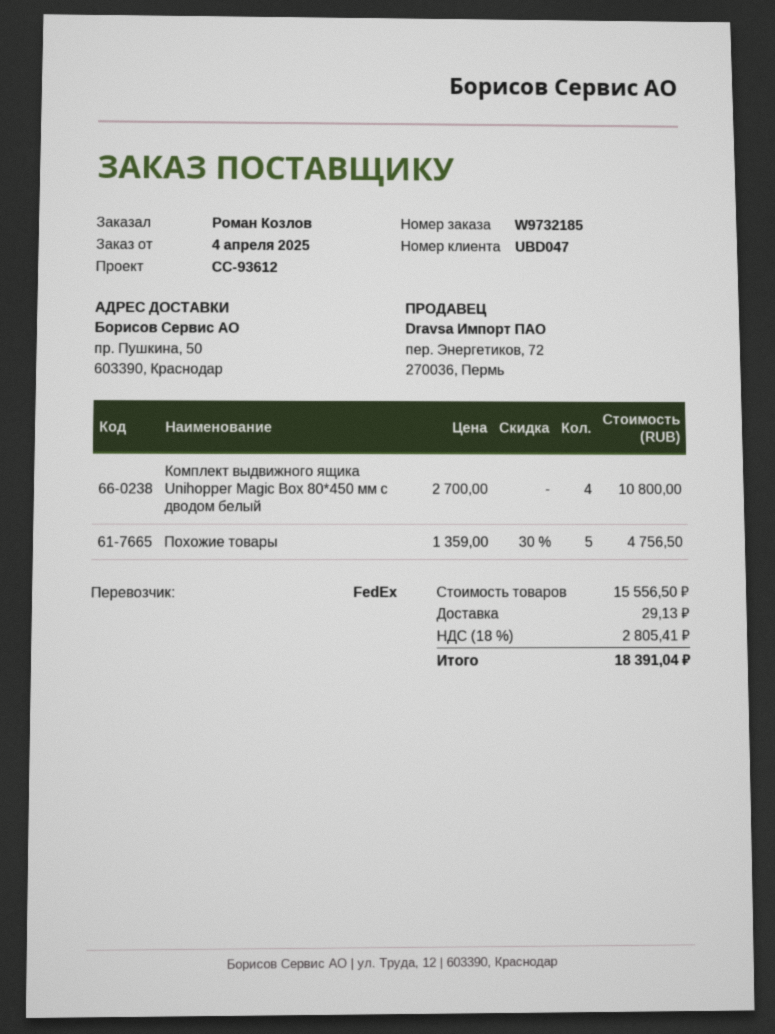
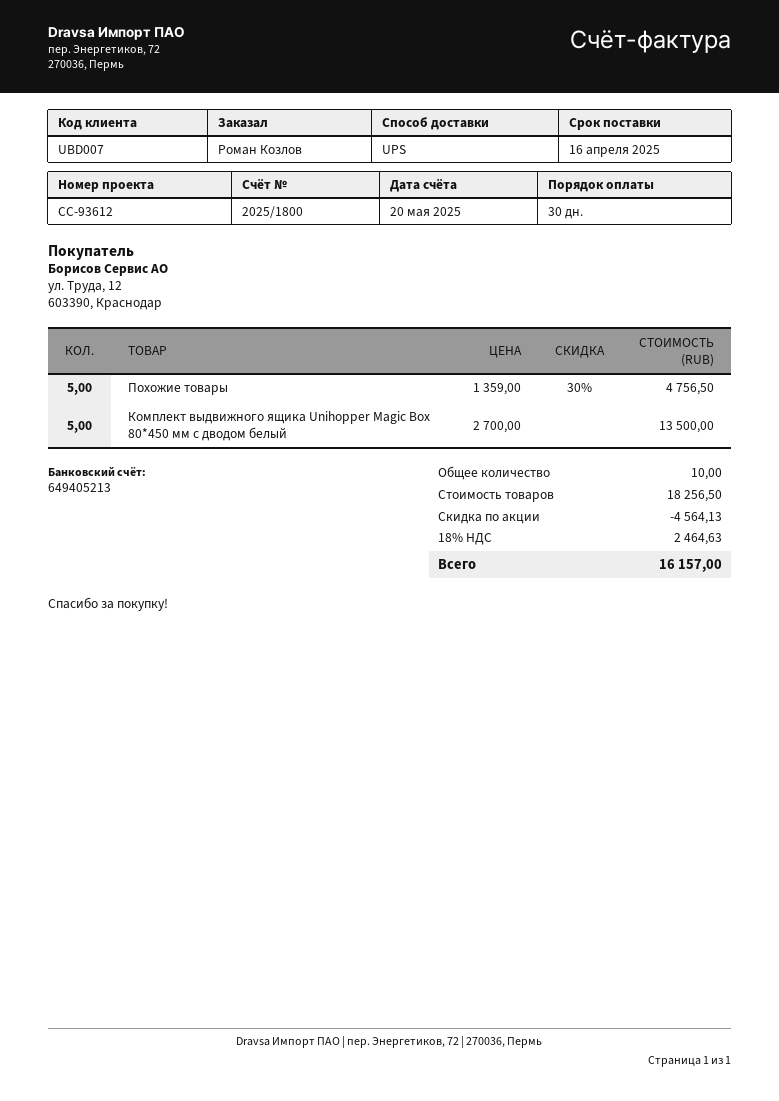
customer number: UBD047 -> UBD007
shipping method: FedEx -> UPS
Комплект выдвижного ящика Unihopper Magic Box 80*450 мм с дводом белый: 4 x 2700.00 = 10800.00 -> 5 x 2700.00 = 13500.00
subtotal: 15556.50 -> 18256.50
discount: none -> 4564.13
shipping: 29.13 -> none
tax: 18% = 2805.41 -> 18% = 2464.63
total: 18391.04 -> 16157.00

